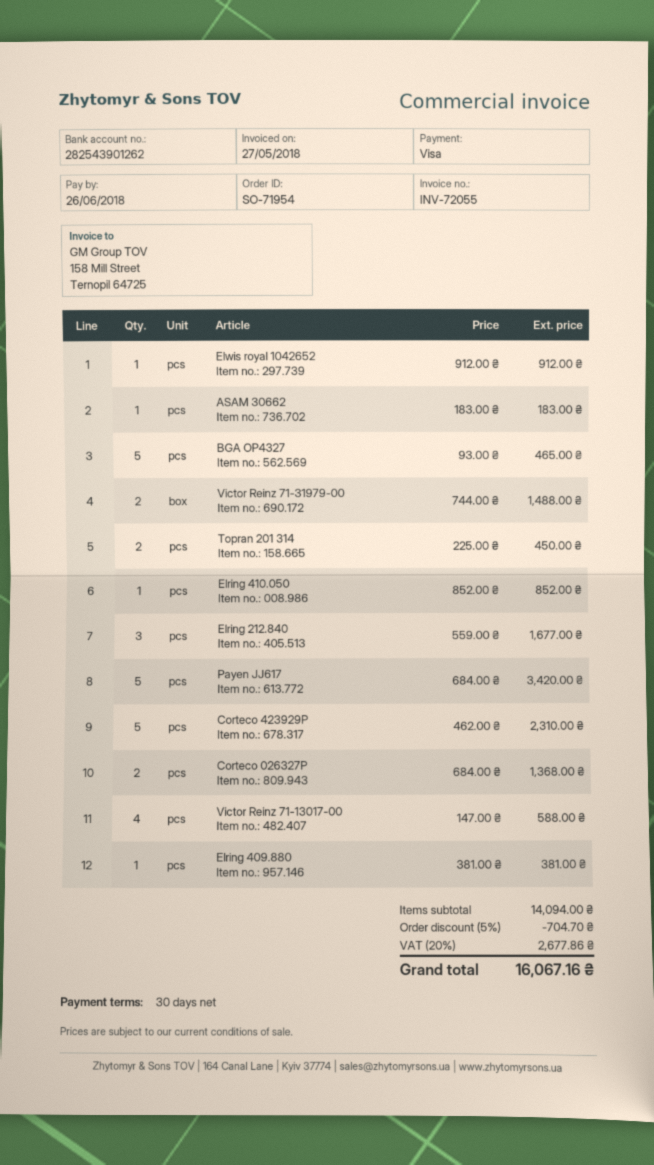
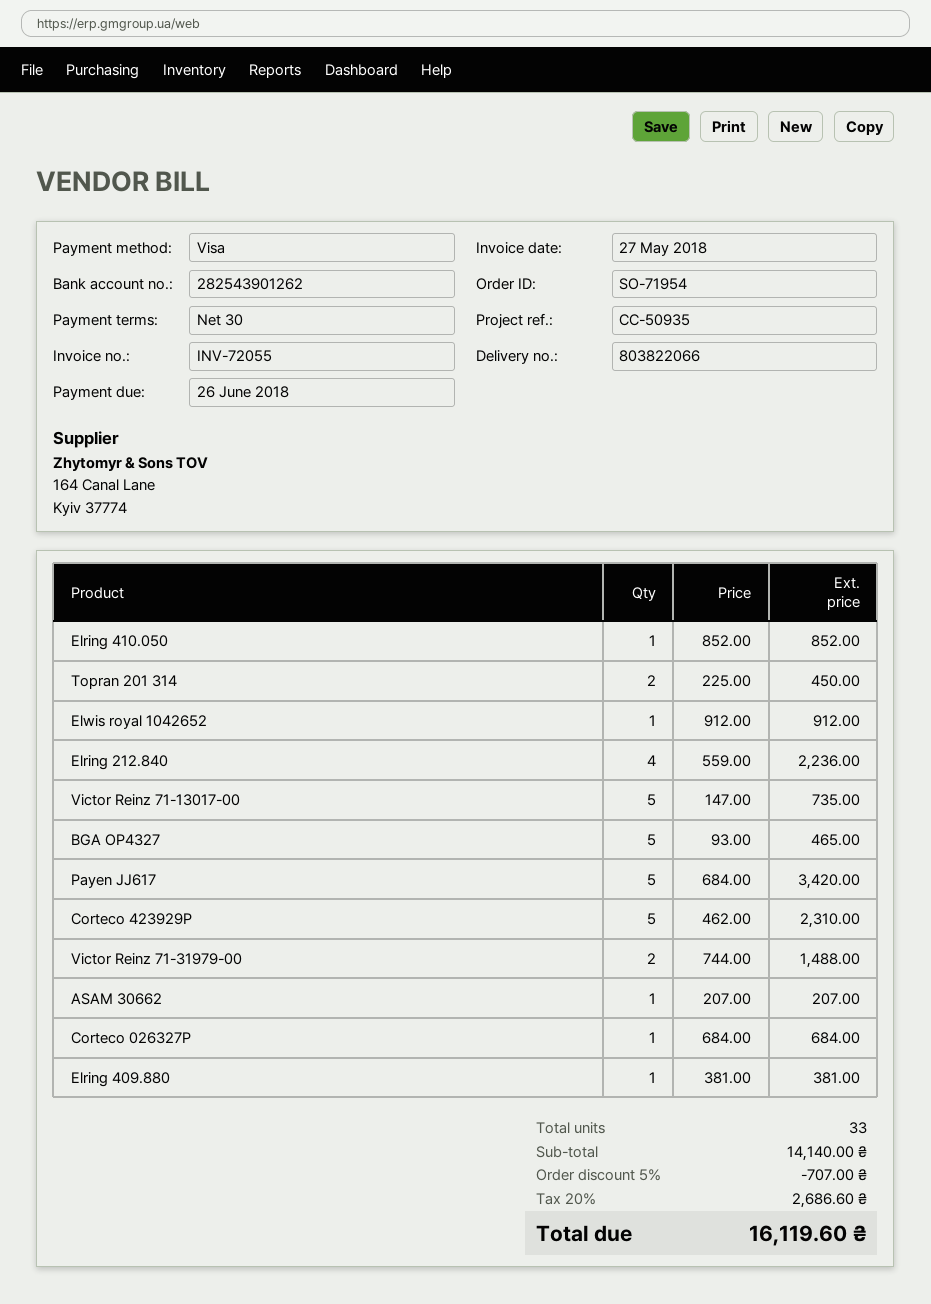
ASAM 30662: 1 x 183.00 = 183.00 -> 1 x 207.00 = 207.00
Elring 212.840: 3 x 559.00 = 1677.00 -> 4 x 559.00 = 2236.00
Corteco 026327P: 2 x 684.00 = 1368.00 -> 1 x 684.00 = 684.00
Victor Reinz 71-13017-00: 4 x 147.00 = 588.00 -> 5 x 147.00 = 735.00
subtotal: 14094.00 -> 14140.00
discount: 5% = 704.70 -> 5% = 707.00
tax: 20% = 2677.86 -> 20% = 2686.60
total: 16067.16 -> 16119.60

